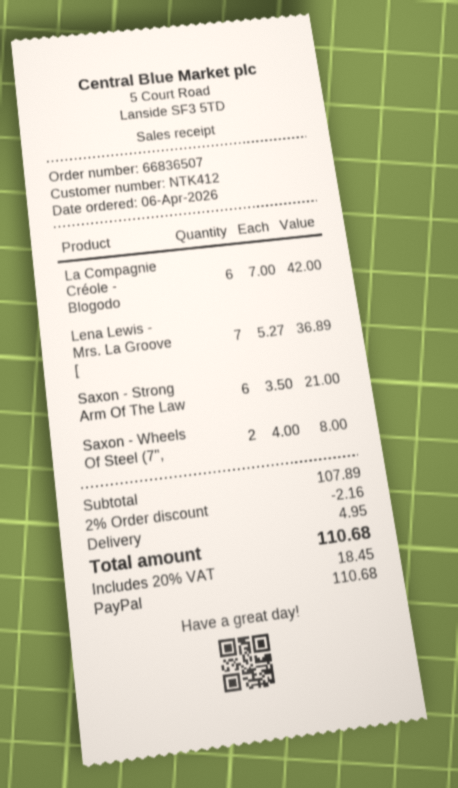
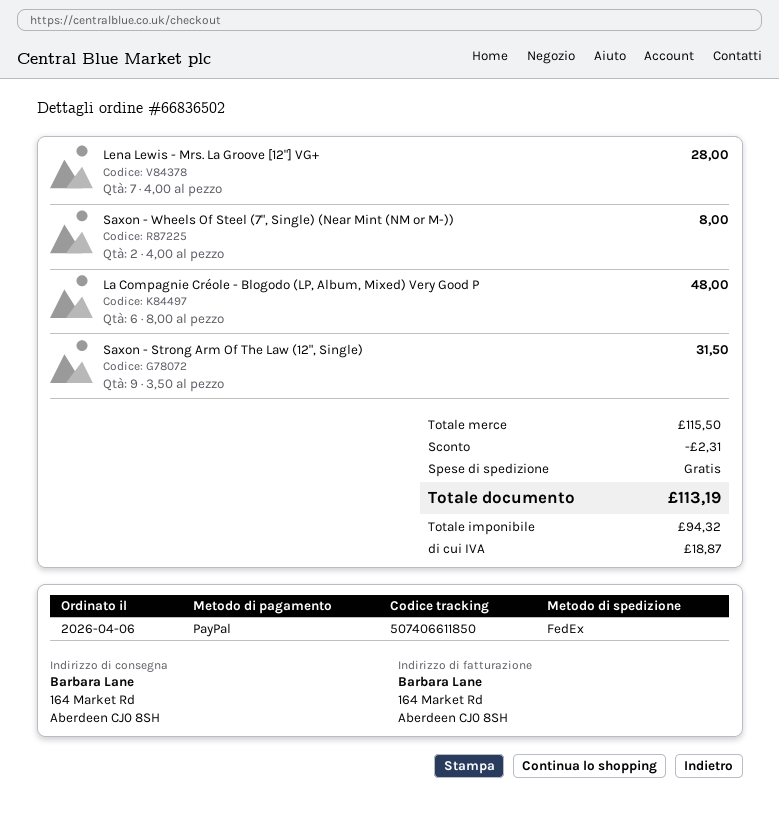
order number: 66836507 -> 66836502
La Compagnie Créole - Blogodo: 6 x 7.00 = 42.00 -> 6 x 8.00 = 48.00
Lena Lewis - Mrs. La Groove [: 7 x 5.27 = 36.89 -> 7 x 4.00 = 28.00
Saxon - Strong Arm Of The Law: 6 x 3.50 = 21.00 -> 9 x 3.50 = 31.50
subtotal: 107.89 -> 115.50
discount: 2.16 -> 2.31
shipping: 4.95 -> 0.00
tax: 18.45 -> 18.87
total: 110.68 -> 113.19

